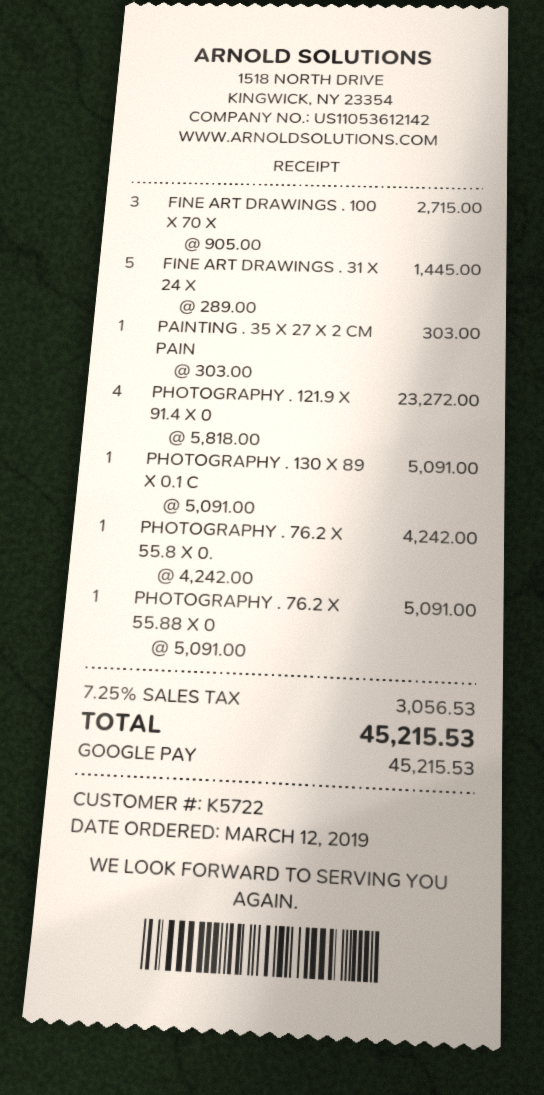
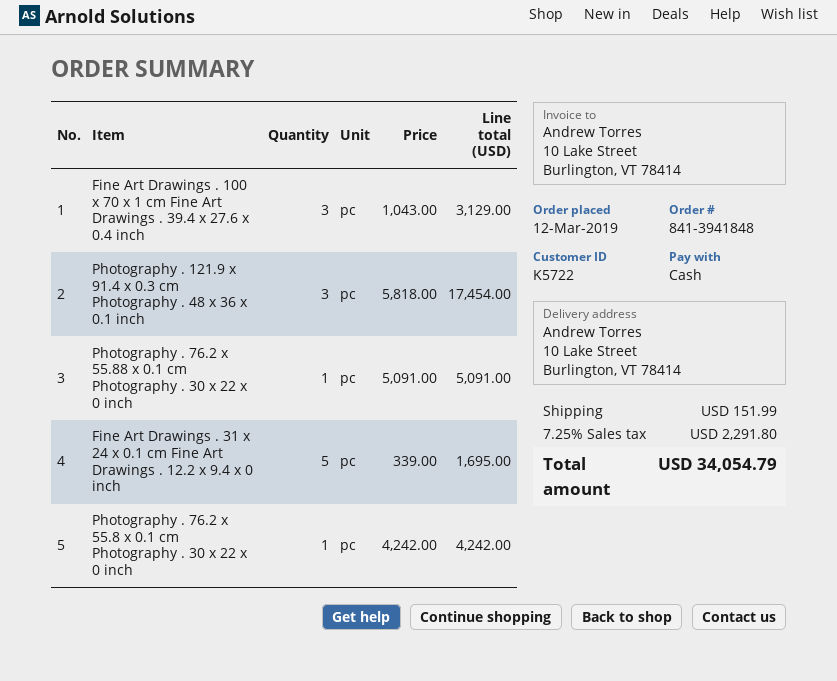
payment method: Google Pay -> cash
FINE ART DRAWINGS . 100 X 70 X: 3 x 905.00 = 2715.00 -> 3 x 1043.00 = 3129.00
FINE ART DRAWINGS . 31 X 24 X: 5 x 289.00 = 1445.00 -> 5 x 339.00 = 1695.00
PAINTING . 35 X 27 X 2 CM PAIN: 1 x 303.00 = 303.00 -> none
PHOTOGRAPHY . 121.9 X 91.4 X 0: 4 x 5818.00 = 23272.00 -> 3 x 5818.00 = 17454.00
PHOTOGRAPHY . 130 X 89 X 0.1 C: 1 x 5091.00 = 5091.00 -> none
shipping: none -> 151.99
tax: 7.25% = 3056.53 -> 7.25% = 2291.80
total: 45215.53 -> 34054.79

